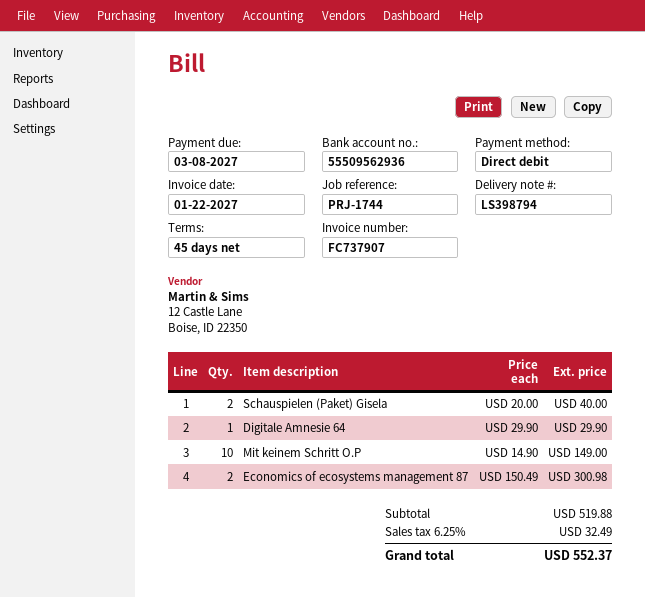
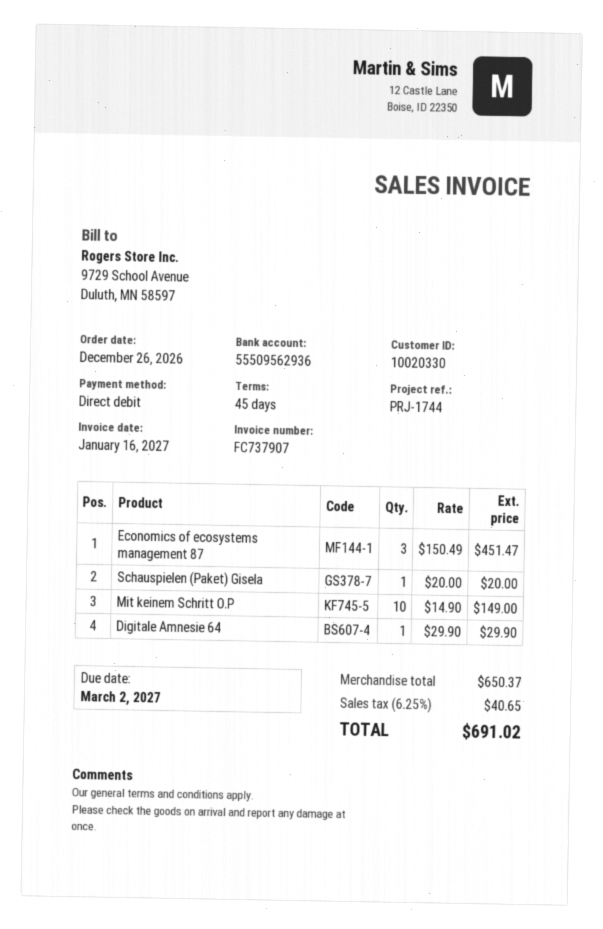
invoice date: 2027-01-22 -> 2027-01-16
due date: 2027-03-08 -> 2027-03-02
Schauspielen (Paket) Gisela: 2 x 20.00 = 40.00 -> 1 x 20.00 = 20.00
Economics of ecosystems management 87: 2 x 150.49 = 300.98 -> 3 x 150.49 = 451.47
subtotal: 519.88 -> 650.37
tax: 6.25% = 32.49 -> 6.25% = 40.65
total: 552.37 -> 691.02

